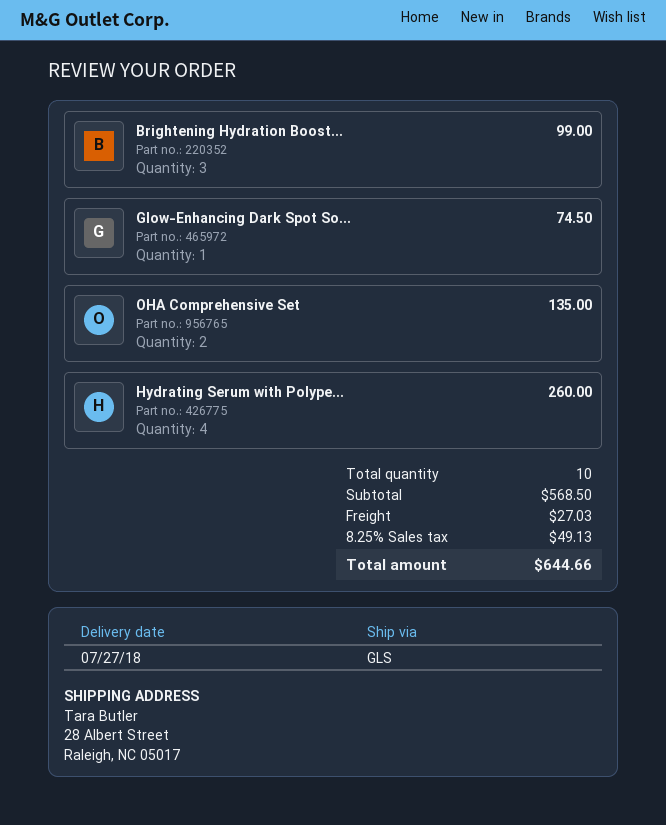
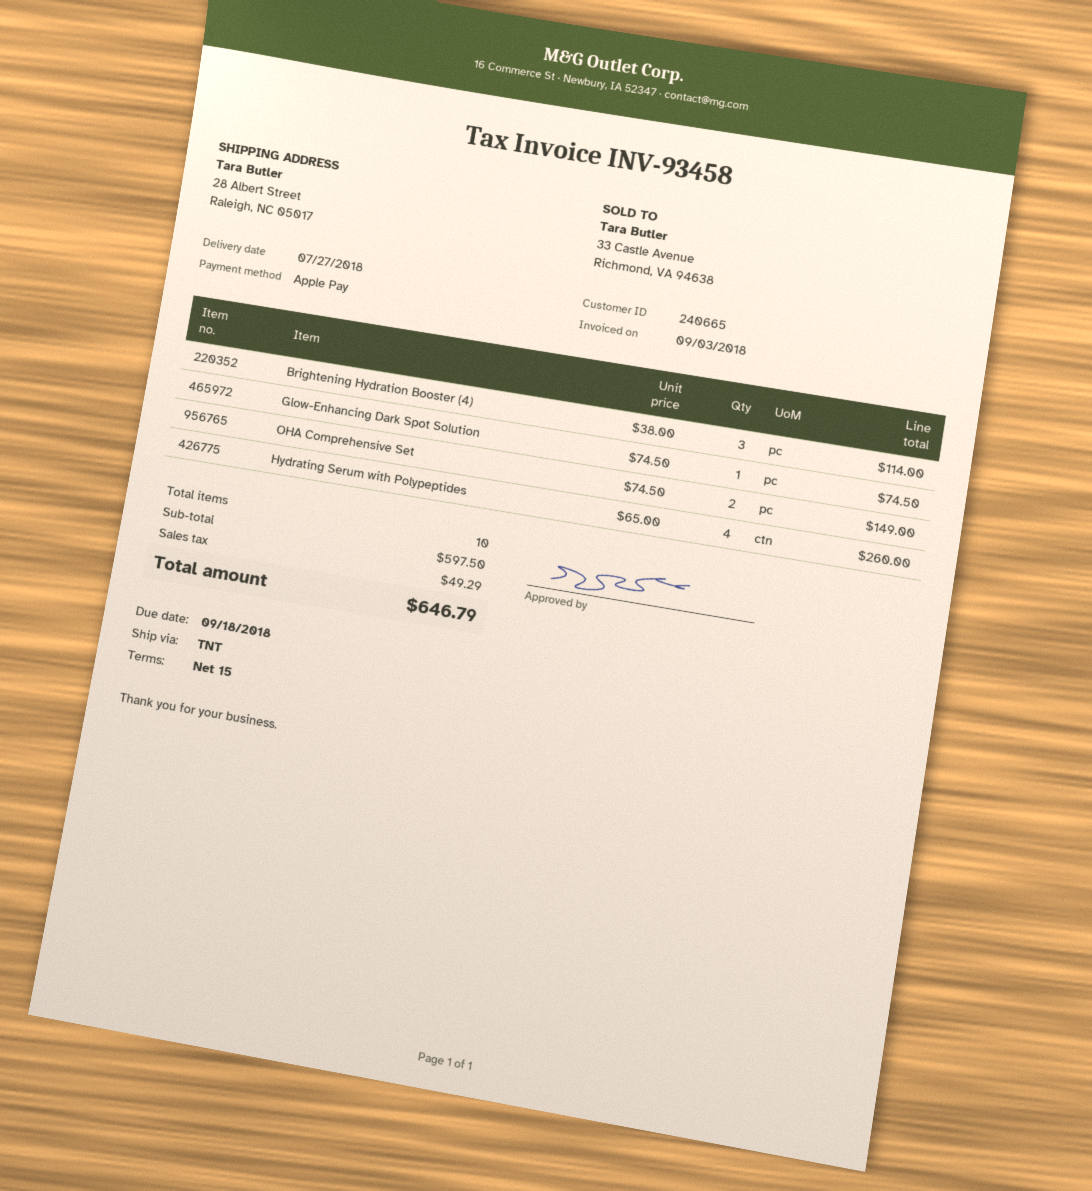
shipping method: GLS -> TNT
Brightening Hydration Boost...: 3 for 99.00 -> 3 for 114.00
OHA Comprehensive Set: 2 for 135.00 -> 2 for 149.00
subtotal: 568.50 -> 597.50
shipping: 27.03 -> none
tax: 49.13 -> 49.29
total: 644.66 -> 646.79

